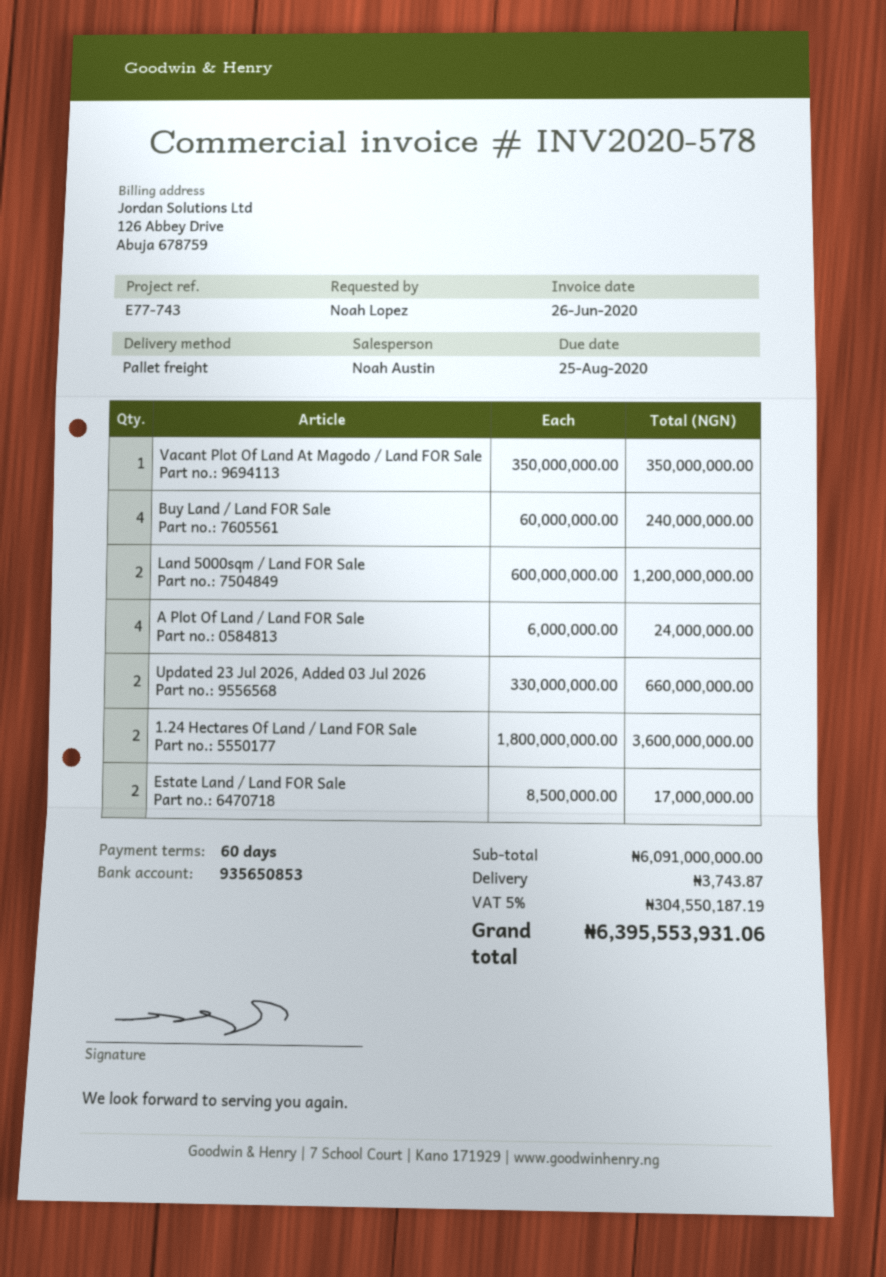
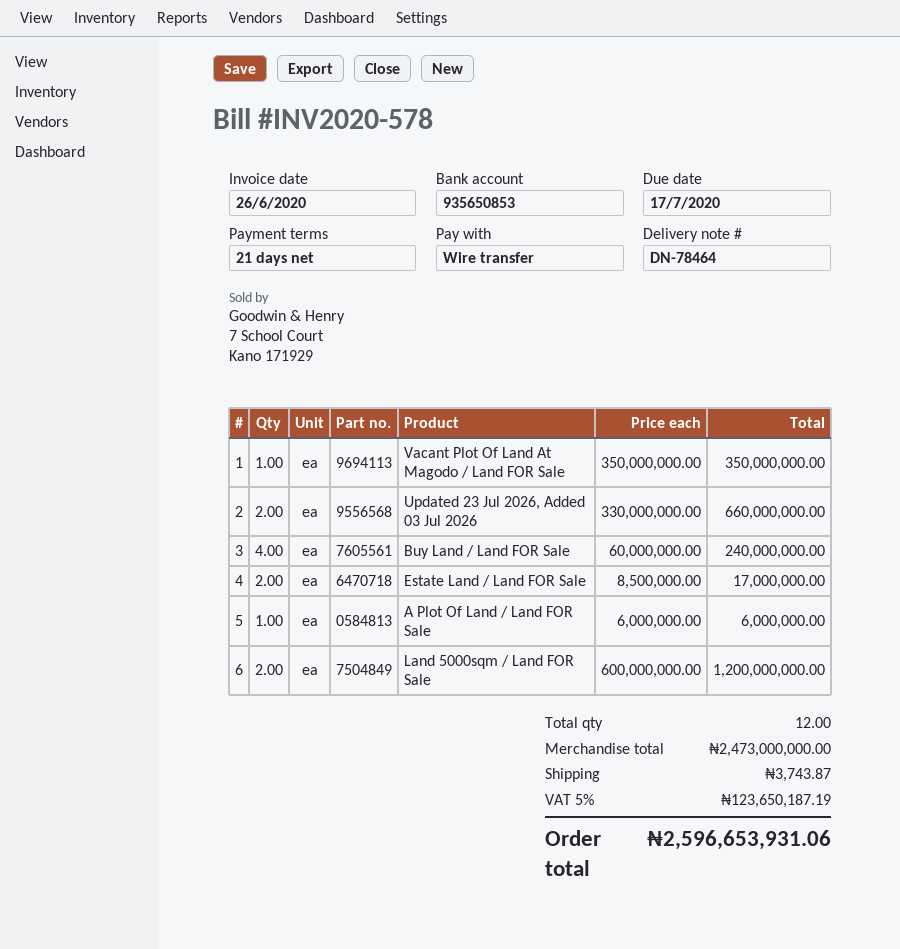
payment terms: 60 days -> 21 days
due date: 2020-08-25 -> 2020-07-17
A Plot Of Land / Land FOR Sale: 4 x 6000000.00 = 24000000.00 -> 1 x 6000000.00 = 6000000.00
1.24 Hectares Of Land / Land FOR Sale: 2 x 1800000000.00 = 3600000000.00 -> none
subtotal: 6091000000.00 -> 2473000000.00
tax: 5% = 304550187.19 -> 5% = 123650187.19
total: 6395553931.06 -> 2596653931.06

